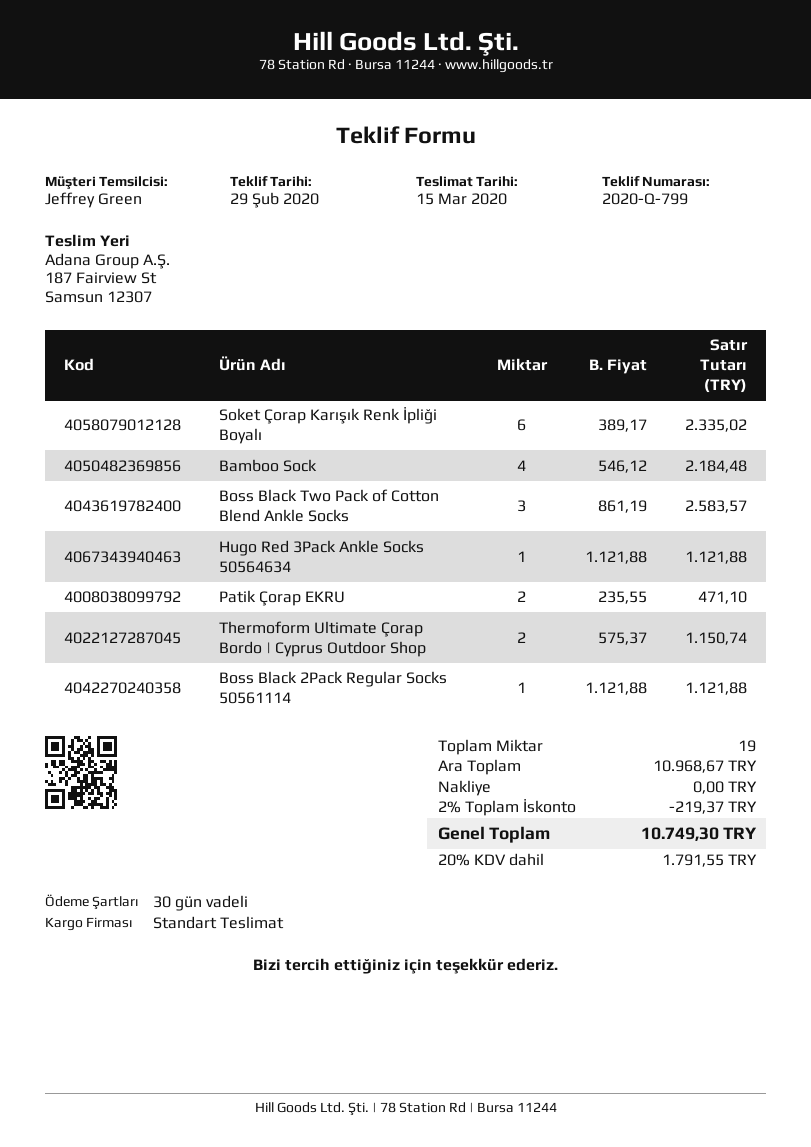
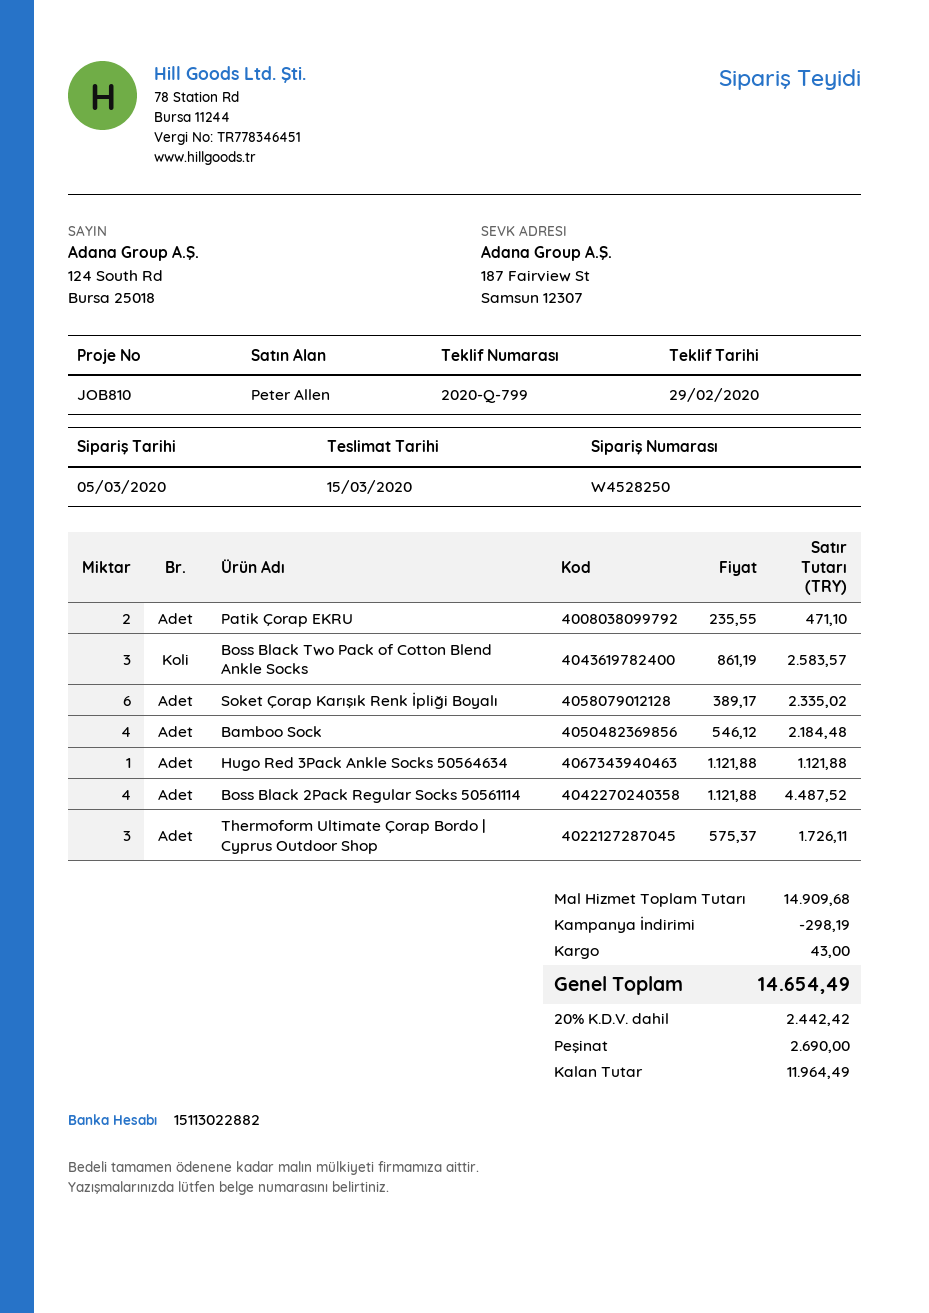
Thermoform Ultimate Çorap Bordo | Cyprus Outdoor Shop: 2 x 575.37 = 1150.74 -> 3 x 575.37 = 1726.11
Boss Black 2Pack Regular Socks 50561114: 1 x 1121.88 = 1121.88 -> 4 x 1121.88 = 4487.52
subtotal: 10968.67 -> 14909.68
discount: 219.37 -> 298.19
shipping: 0.00 -> 43.00
tax: 20% = 1791.55 -> 20% = 2442.42
total: 10749.30 -> 14654.49

